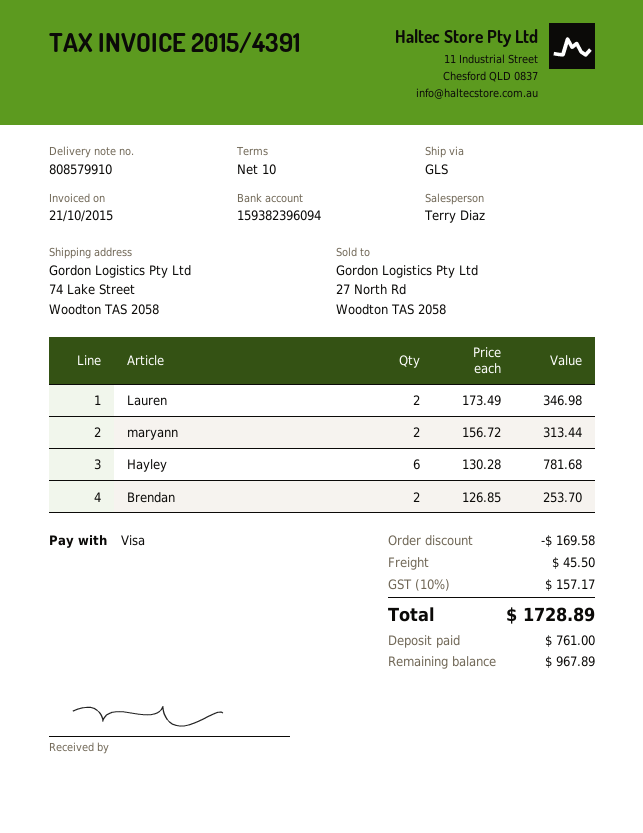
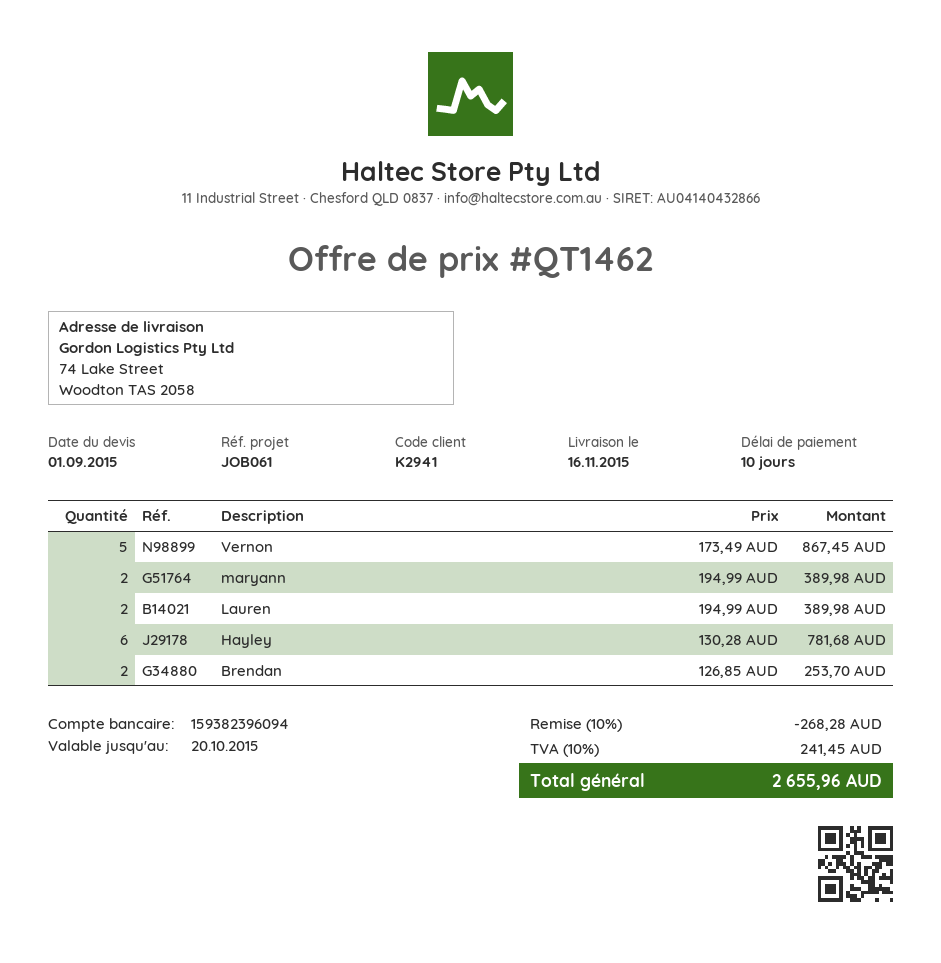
Lauren: 2 x 173.49 = 346.98 -> 2 x 194.99 = 389.98
maryann: 2 x 156.72 = 313.44 -> 2 x 194.99 = 389.98
Vernon: none -> 5 x 173.49 = 867.45
discount: 169.58 -> 268.28
shipping: 45.50 -> none
tax: 10% = 157.17 -> 10% = 241.45
total: 1728.89 -> 2655.96

